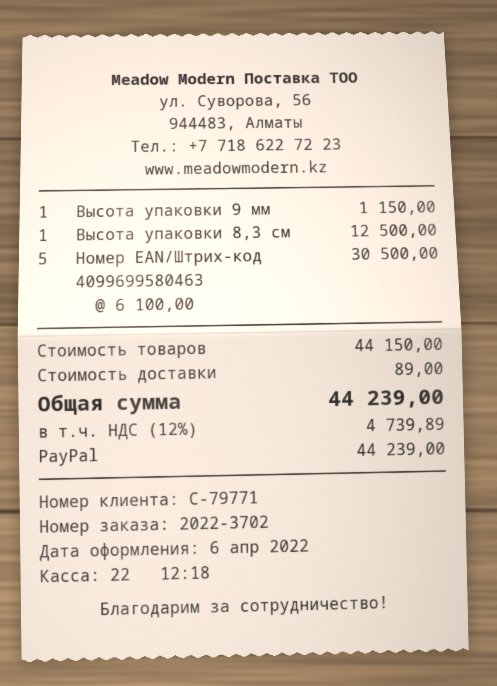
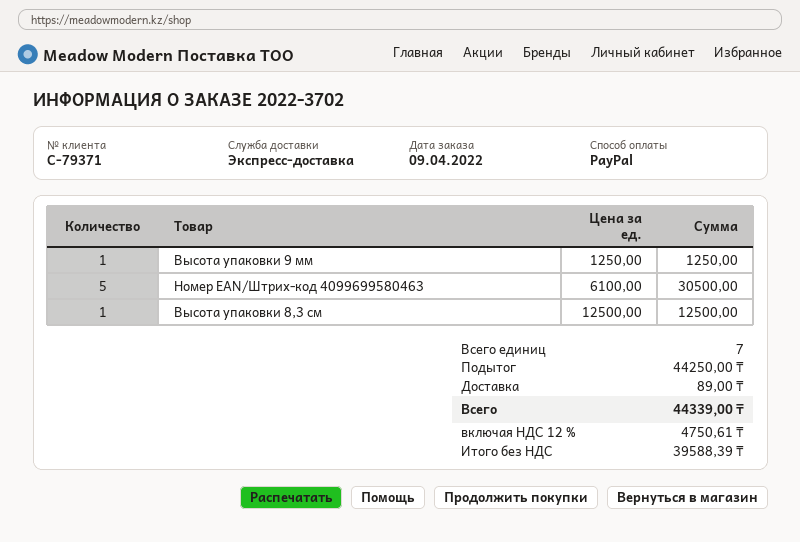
order date: 2022-04-06 -> 2022-04-09
customer number: C-79771 -> C-79371
Высота упаковки 9 мм: 1 x 1150.00 = 1150.00 -> 1 x 1250.00 = 1250.00
subtotal: 44150.00 -> 44250.00
tax: 12% = 4739.89 -> 12% = 4750.61
total: 44239.00 -> 44339.00

